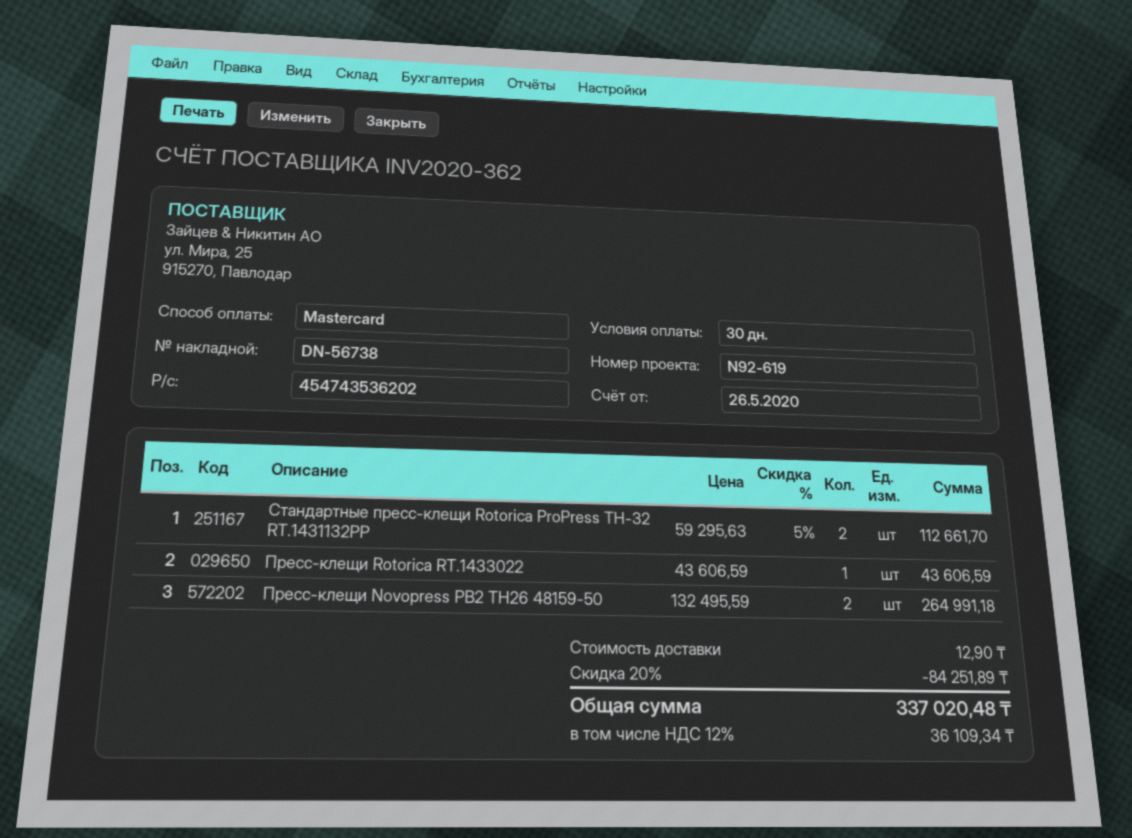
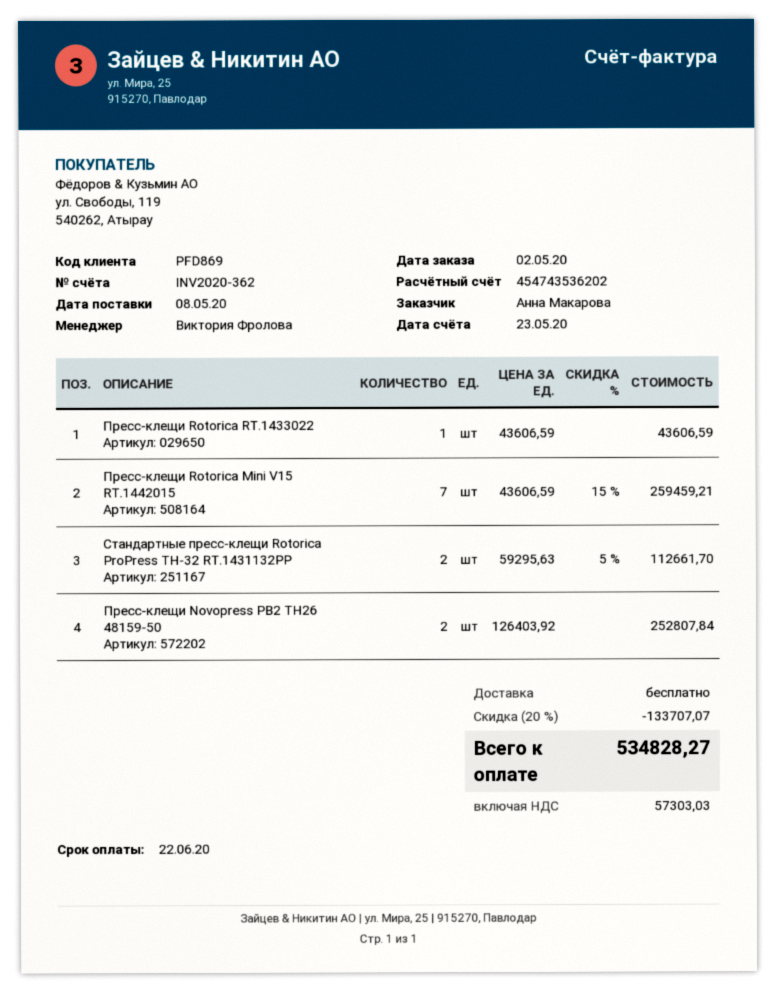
invoice date: 2020-05-26 -> 2020-05-23
Пресс-клещи Novopress PB2 ТН26 48159-50: 2 x 132495.59 = 264991.18 -> 2 x 126403.92 = 252807.84
Пресс-клещи Rotorica Mini V15 RT.1442015: none -> 7 x 43606.59 - 15% = 259459.21
discount: 20% = 84251.89 -> 20% = 133707.07
shipping: 12.90 -> 0.00
tax: 36109.34 -> 57303.03
total: 337020.48 -> 534828.27

